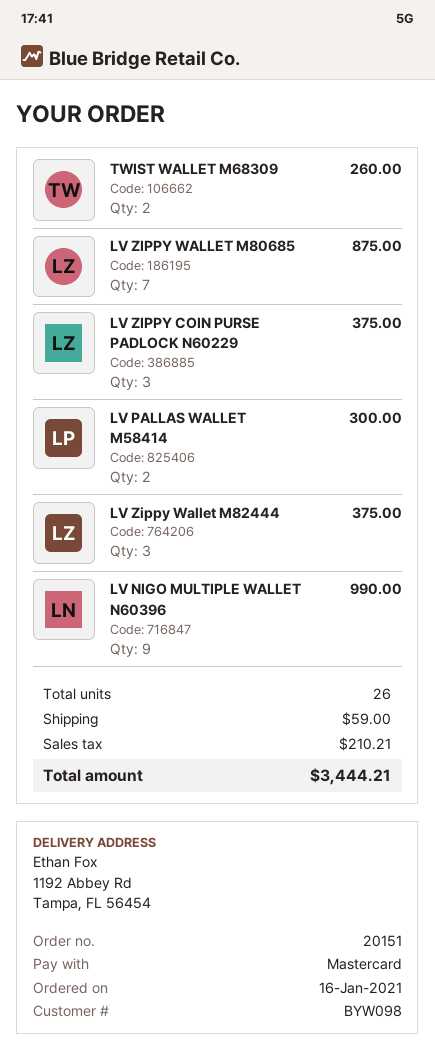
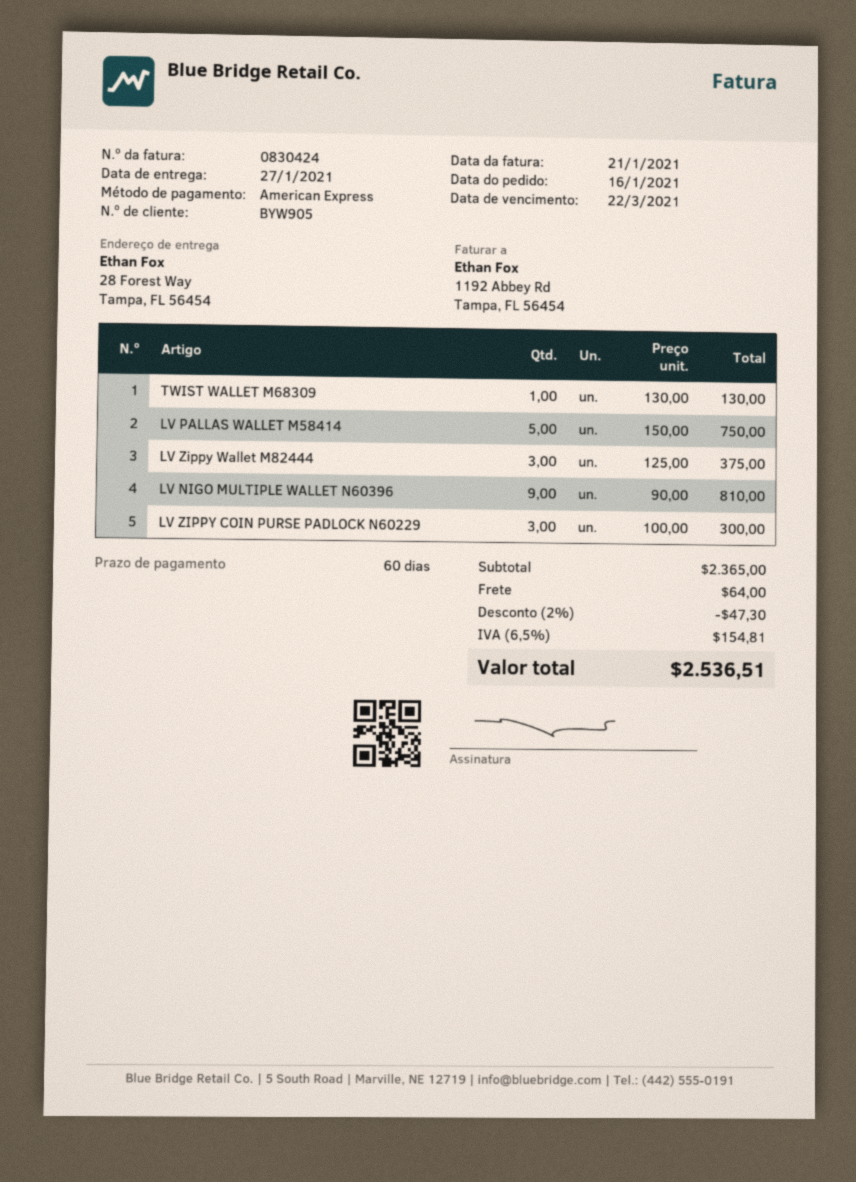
customer number: BYW098 -> BYW905
payment method: Mastercard -> American Express
ship to: 1192 Abbey Rd, Tampa, FL 56454 -> 28 Forest Way, Tampa, FL 56454
TWIST WALLET M68309: 2 for 260.00 -> 1 for 130.00
LV ZIPPY WALLET M80685: 7 for 875.00 -> none
LV ZIPPY COIN PURSE PADLOCK N60229: 3 for 375.00 -> 3 for 300.00
LV PALLAS WALLET M58414: 2 for 300.00 -> 5 for 750.00
LV NIGO MULTIPLE WALLET N60396: 9 for 990.00 -> 9 for 810.00
discount: none -> 2% = 47.30
shipping: 59.00 -> 64.00
tax: 210.21 -> 154.81
total: 3444.21 -> 2536.51

